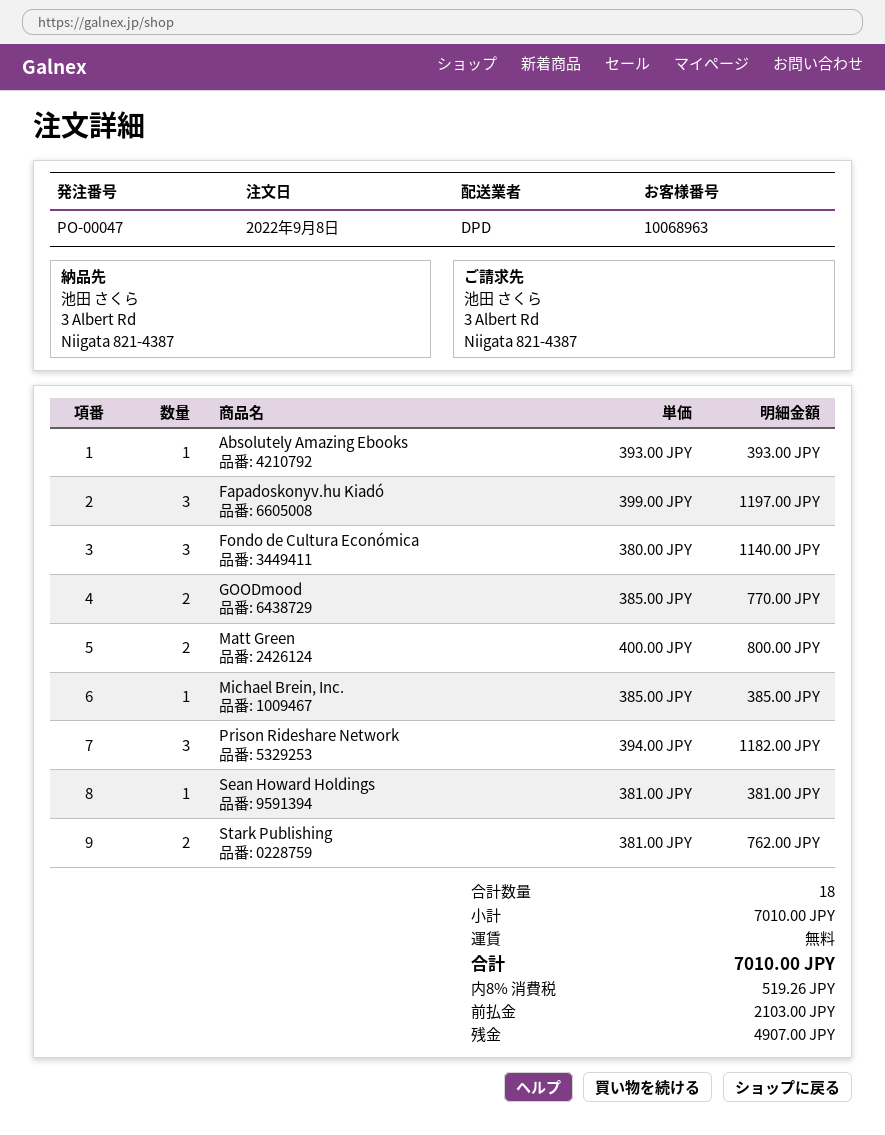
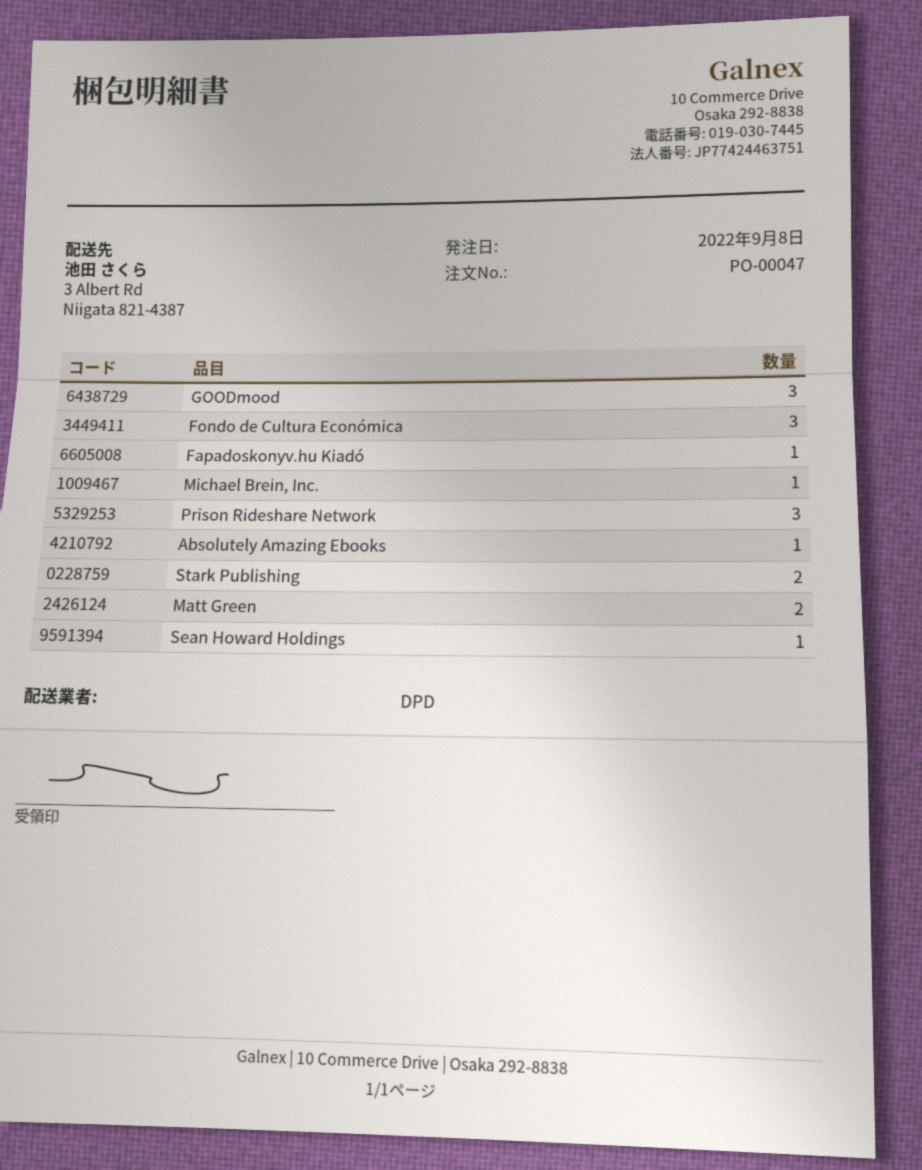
Fapadoskonyv.hu Kiadó: 3 -> 1
GOODmood: 2 -> 3

